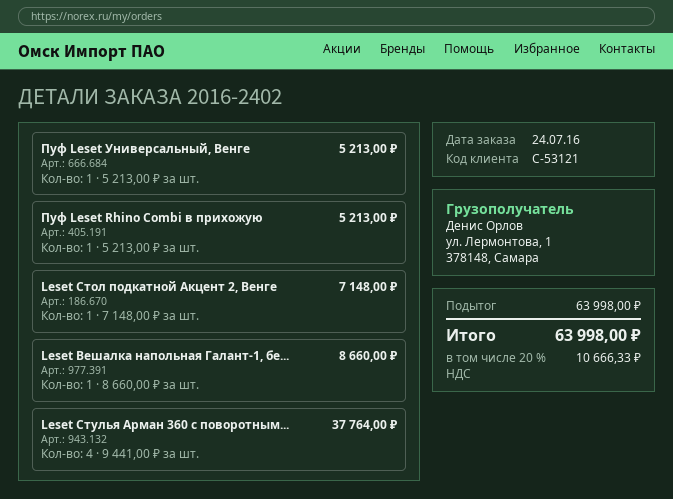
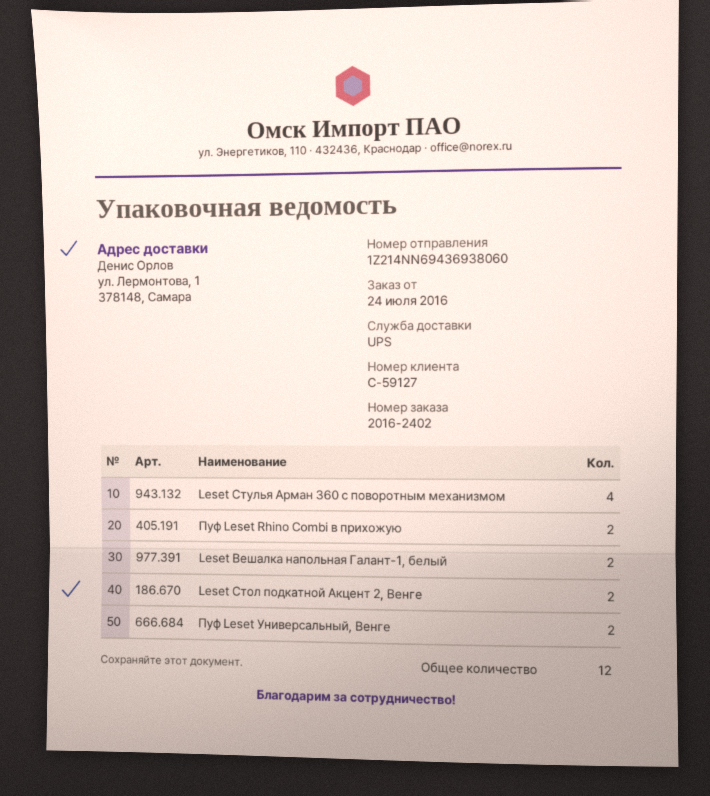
customer number: C-53121 -> C-59127
Пуф Leset Универсальный, Венге: 1 -> 2
Пуф Leset Rhino Combi в прихожую: 1 -> 2
Leset Стол подкатной Акцент 2, Венге: 1 -> 2
Leset Вешалка напольная Галант-1, бе...: 1 -> 2

